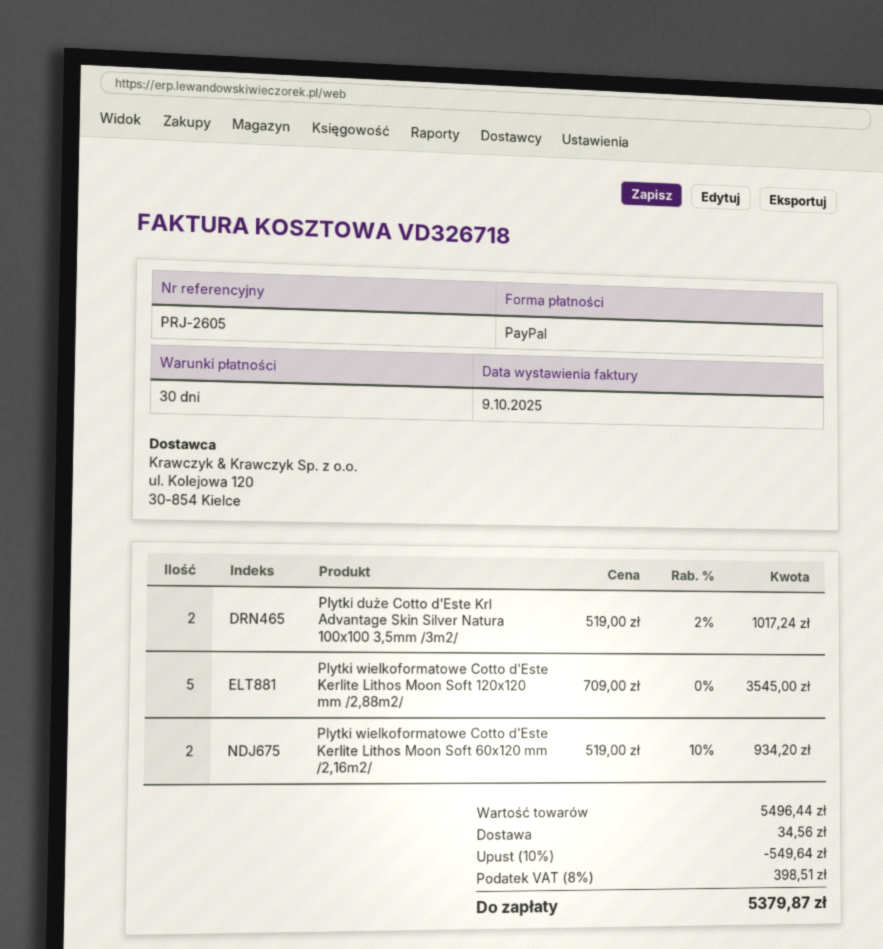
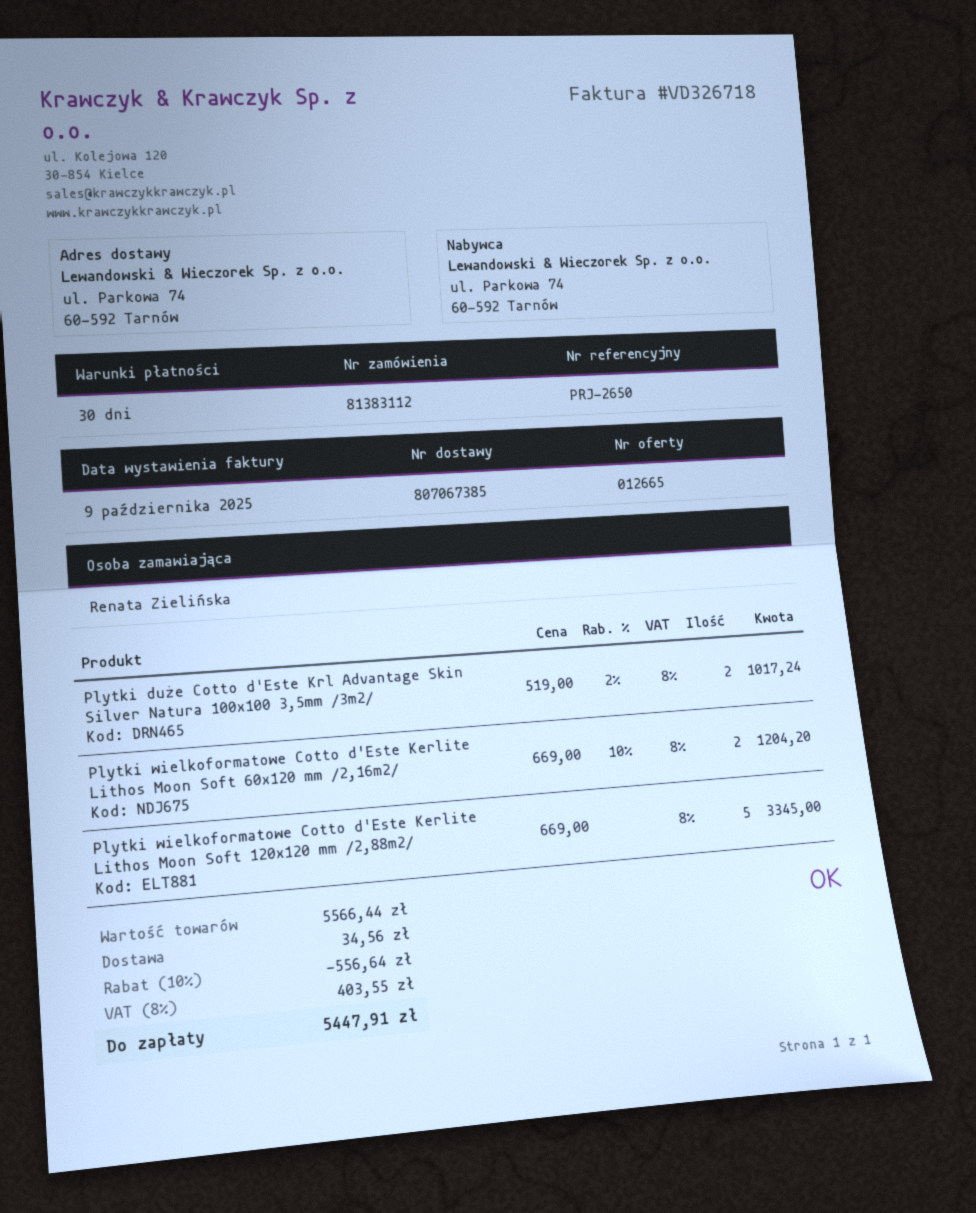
reference: PRJ-2605 -> PRJ-2650
Plytki wielkoformatowe Cotto d'Este Kerlite Lithos Moon Soft 120x120 mm /2,88m2/: 5 x 709.00 = 3545.00 -> 5 x 669.00 = 3345.00
Plytki wielkoformatowe Cotto d'Este Kerlite Lithos Moon Soft 60x120 mm /2,16m2/: 2 x 519.00 - 10% = 934.20 -> 2 x 669.00 - 10% = 1204.20
subtotal: 5496.44 -> 5566.44
discount: 10% = 549.64 -> 10% = 556.64
tax: 8% = 398.51 -> 8% = 403.55
total: 5379.87 -> 5447.91

